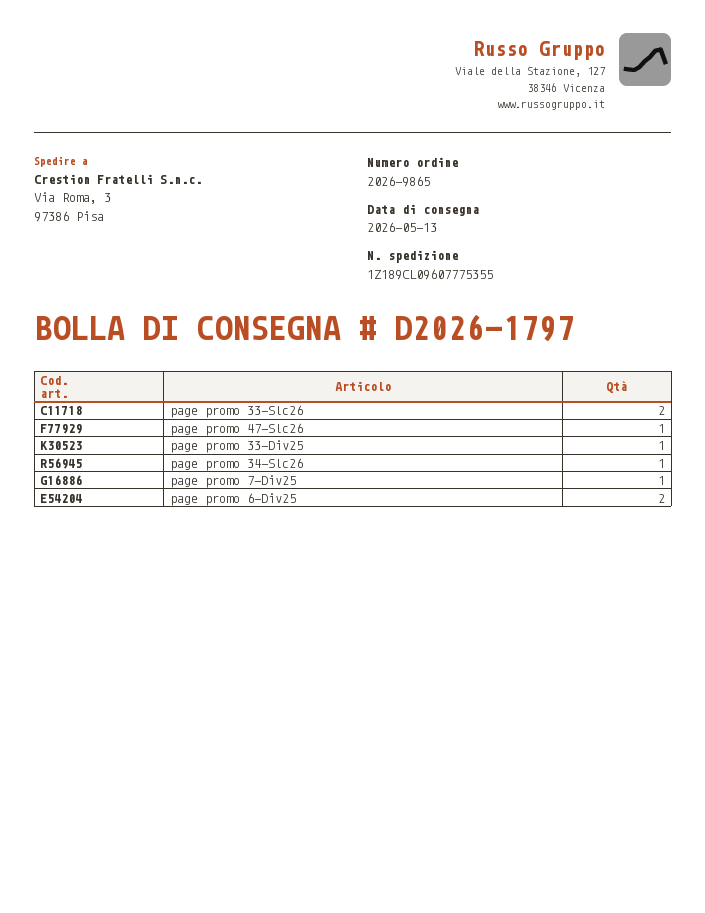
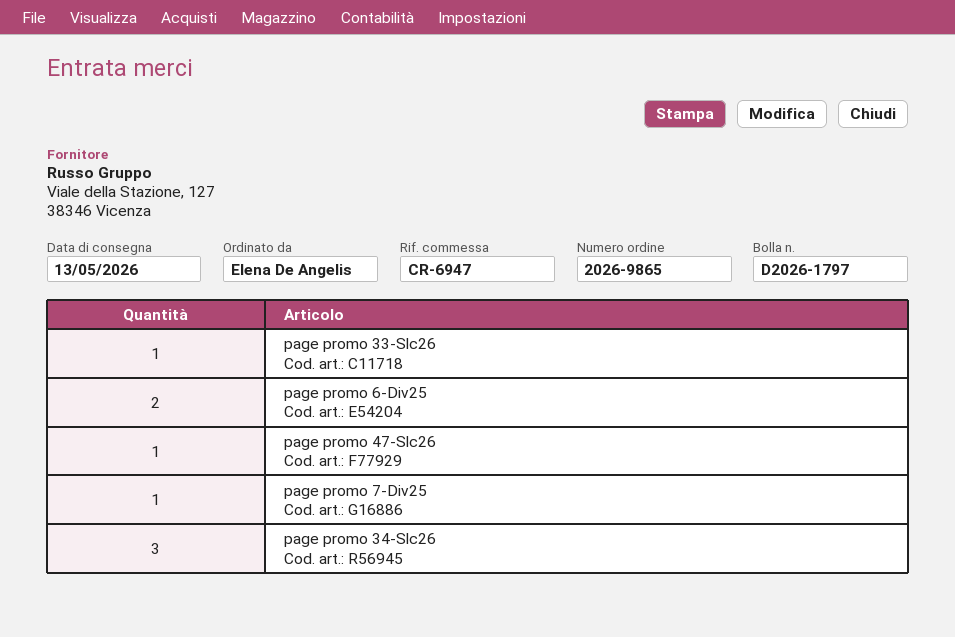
page promo 33-Slc26: 2 -> 1
page promo 33-Div25: 1 -> none
page promo 34-Slc26: 1 -> 3

